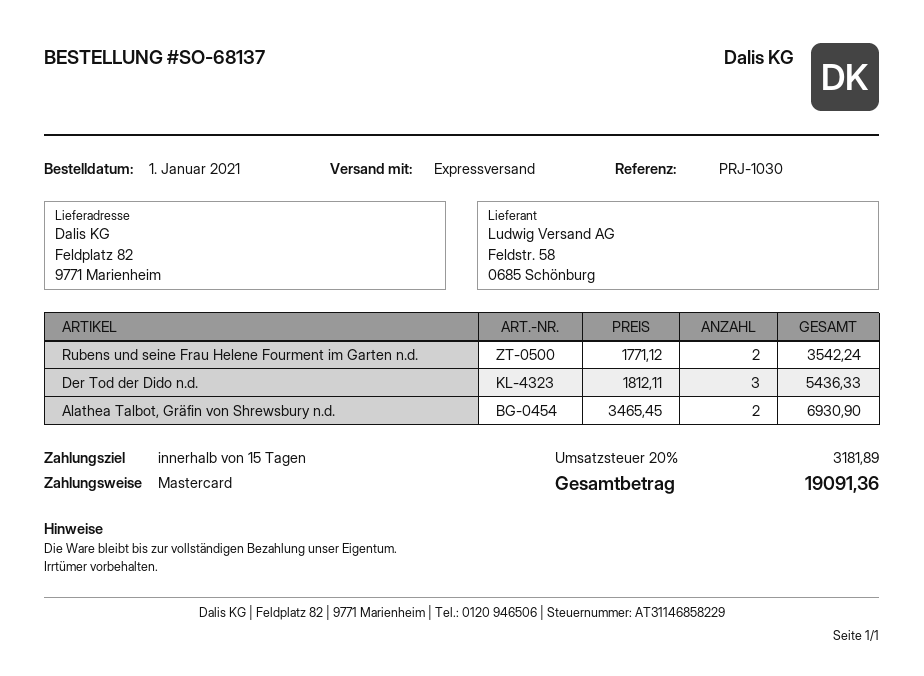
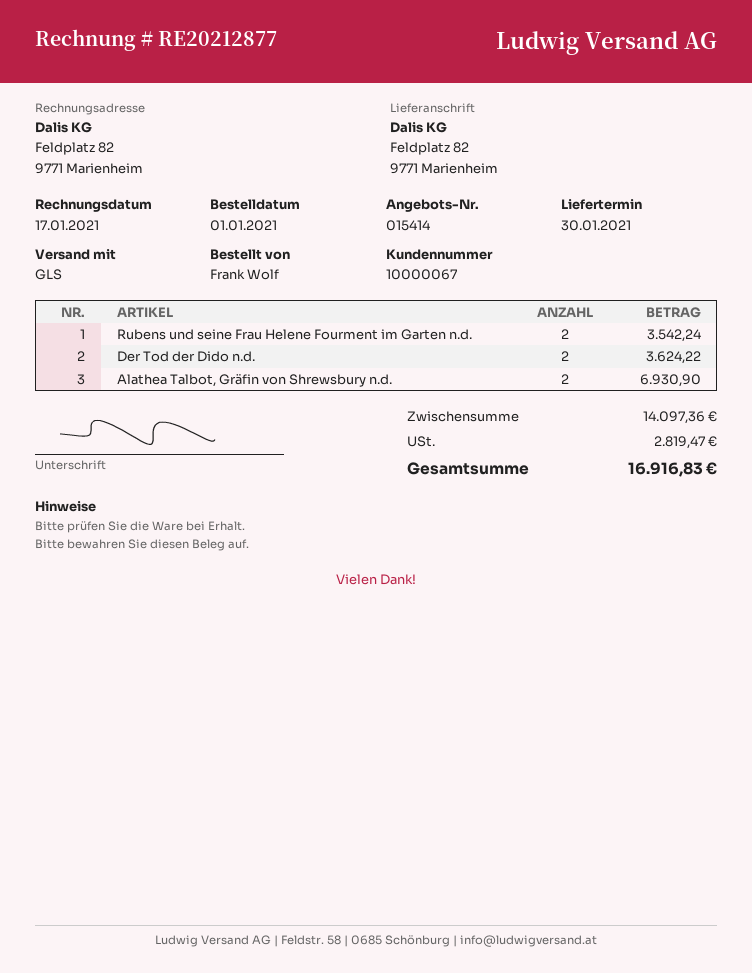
shipping method: express -> GLS
Der Tod der Dido n.d.: 3 for 5436.33 -> 2 for 3624.22
tax: 3181.89 -> 2819.47
total: 19091.36 -> 16916.83

